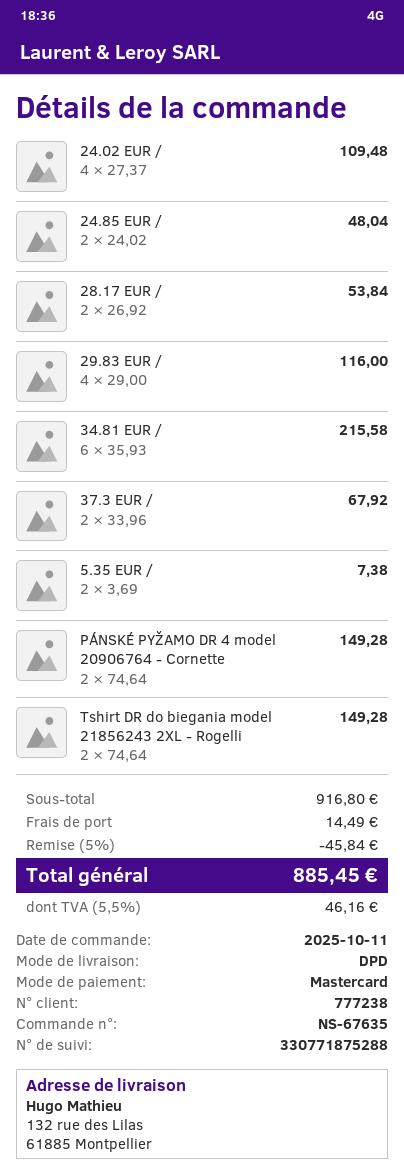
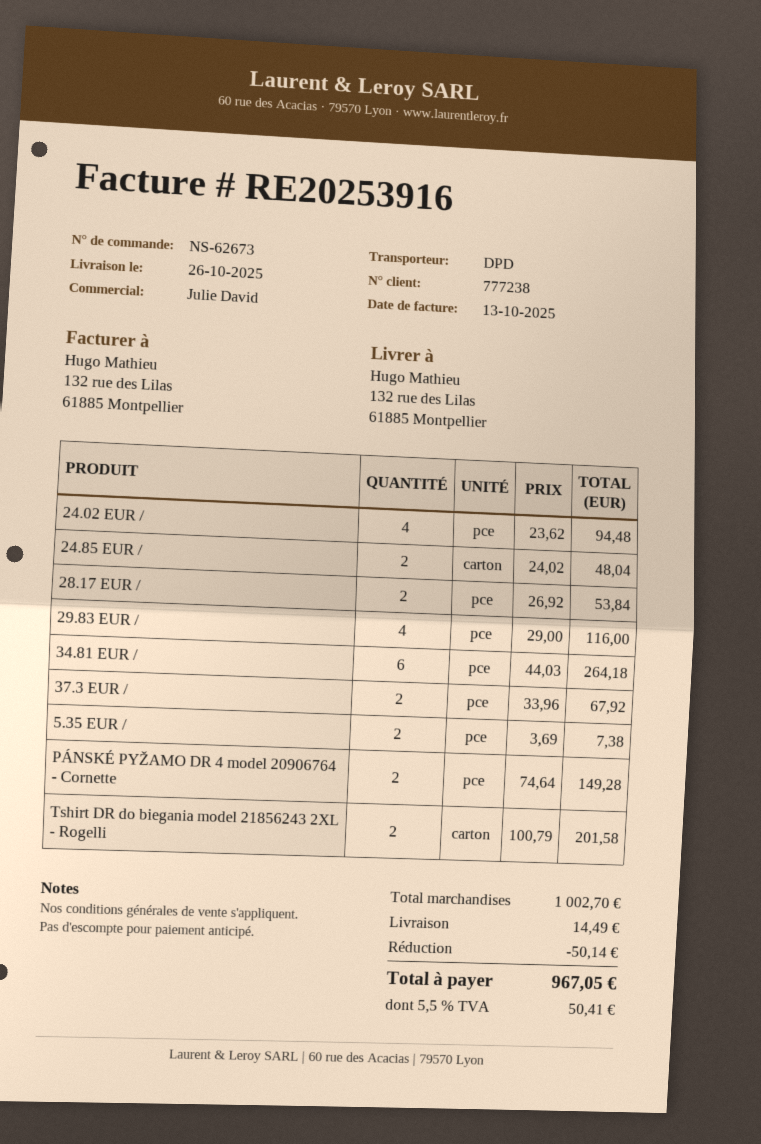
order number: NS-67635 -> NS-62673
24.02 EUR /: 4 x 27.37 = 109.48 -> 4 x 23.62 = 94.48
34.81 EUR /: 6 x 35.93 = 215.58 -> 6 x 44.03 = 264.18
Tshirt DR do biegania model 21856243 2XL - Rogelli: 2 x 74.64 = 149.28 -> 2 x 100.79 = 201.58
subtotal: 916.80 -> 1002.70
discount: 45.84 -> 50.14
tax: 5.5% = 46.16 -> 5.5% = 50.41
total: 885.45 -> 967.05

